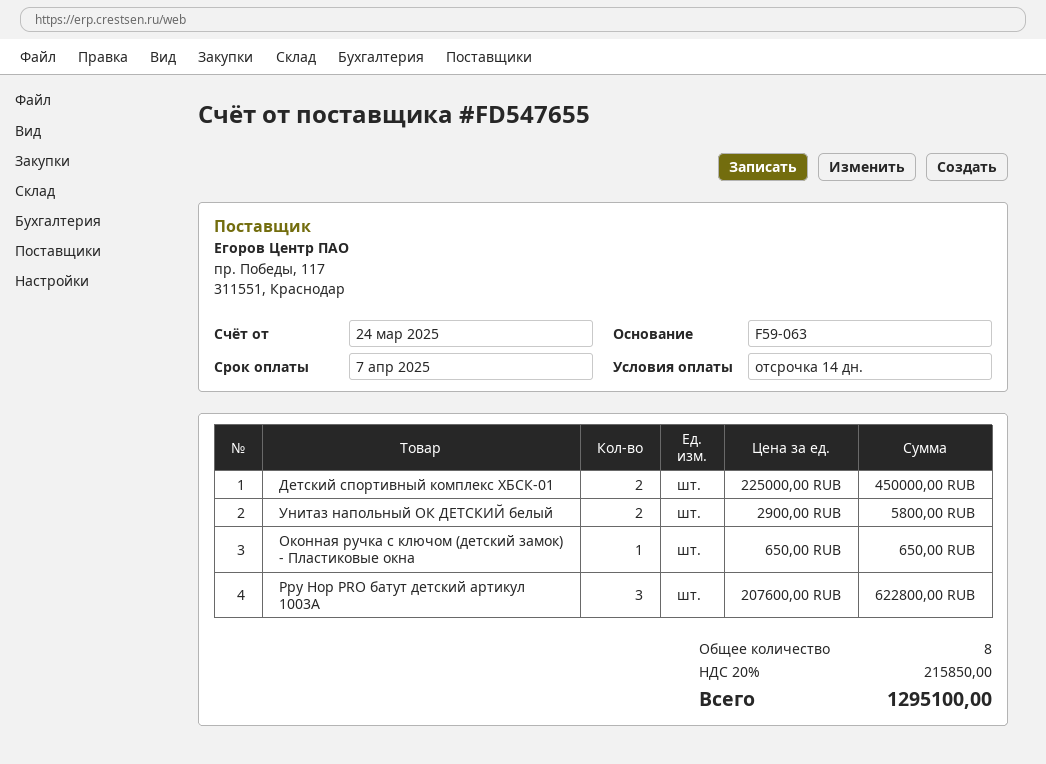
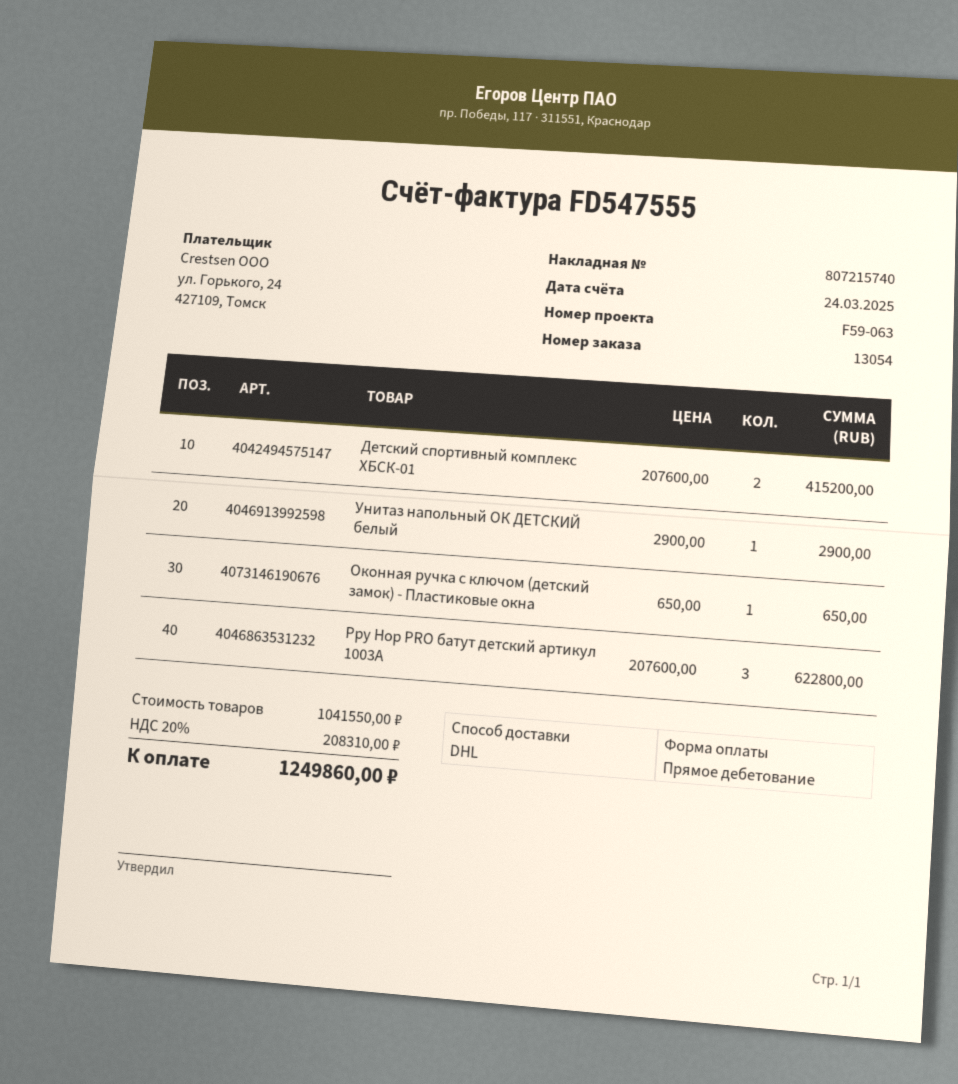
invoice number: FD547655 -> FD547555
Детский спортивный комплекс ХБСК-01: 2 x 225000.00 = 450000.00 -> 2 x 207600.00 = 415200.00
Унитаз напольный ОК ДЕТСКИЙ белый: 2 x 2900.00 = 5800.00 -> 1 x 2900.00 = 2900.00
tax: 20% = 215850.00 -> 20% = 208310.00
total: 1295100.00 -> 1249860.00

